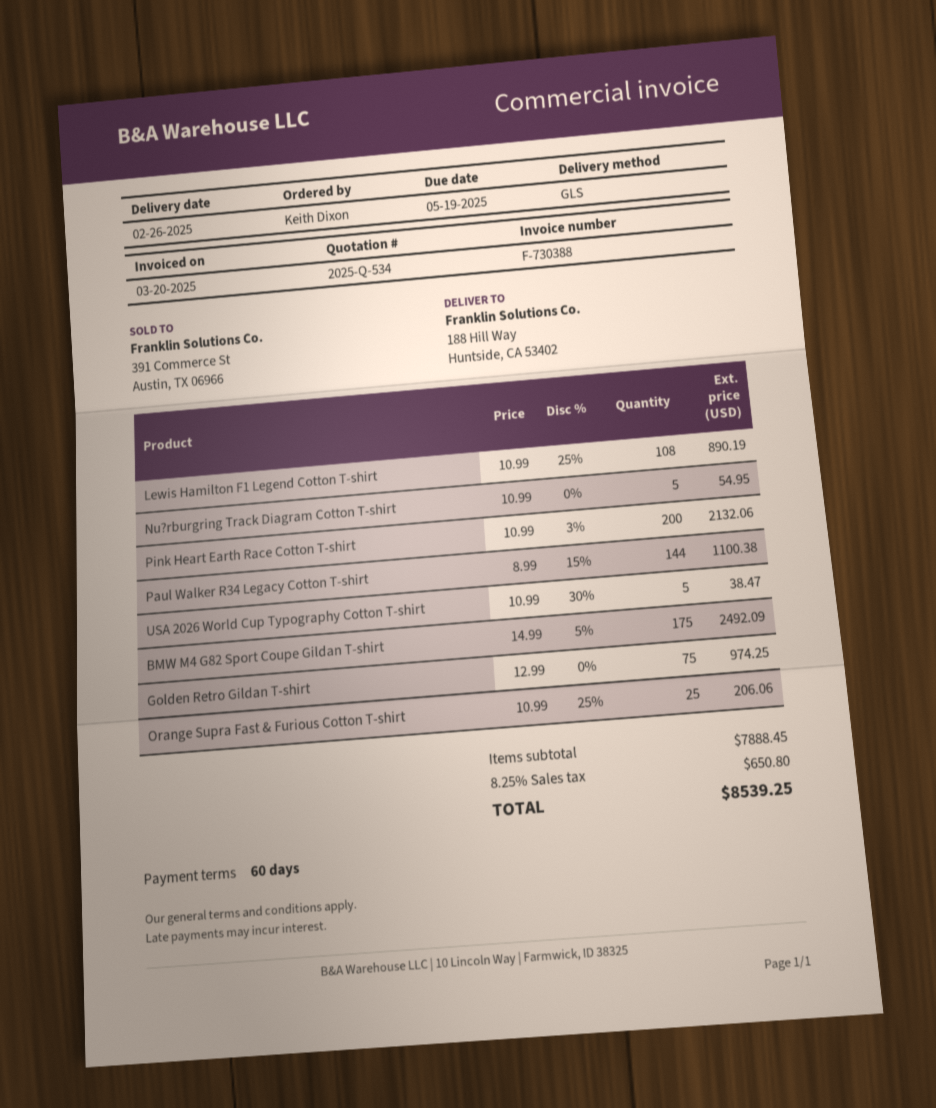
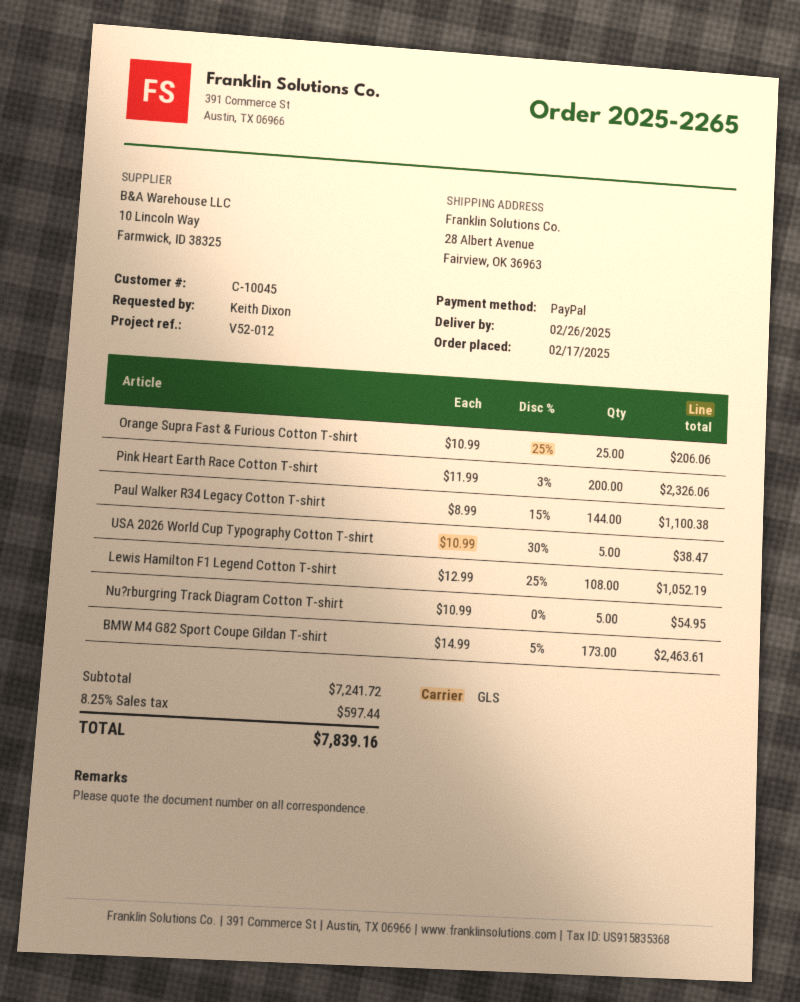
ship to: 188 Hill Way, Huntside, CA 53402 -> 28 Albert Avenue, Fairview, OK 36963
Lewis Hamilton F1 Legend Cotton T-shirt: 108 x 10.99 - 25% = 890.19 -> 108 x 12.99 - 25% = 1052.19
Pink Heart Earth Race Cotton T-shirt: 200 x 10.99 - 3% = 2132.06 -> 200 x 11.99 - 3% = 2326.06
BMW M4 G82 Sport Coupe Gildan T-shirt: 175 x 14.99 - 5% = 2492.09 -> 173 x 14.99 - 5% = 2463.61
Golden Retro Gildan T-shirt: 75 x 12.99 = 974.25 -> none
subtotal: 7888.45 -> 7241.72
tax: 8.25% = 650.80 -> 8.25% = 597.44
total: 8539.25 -> 7839.16

